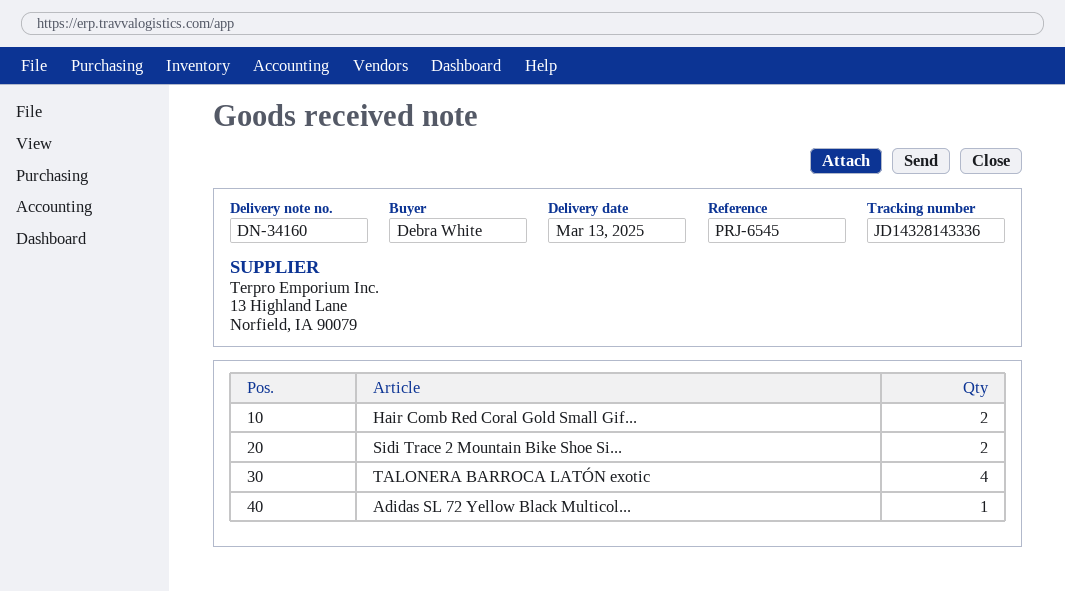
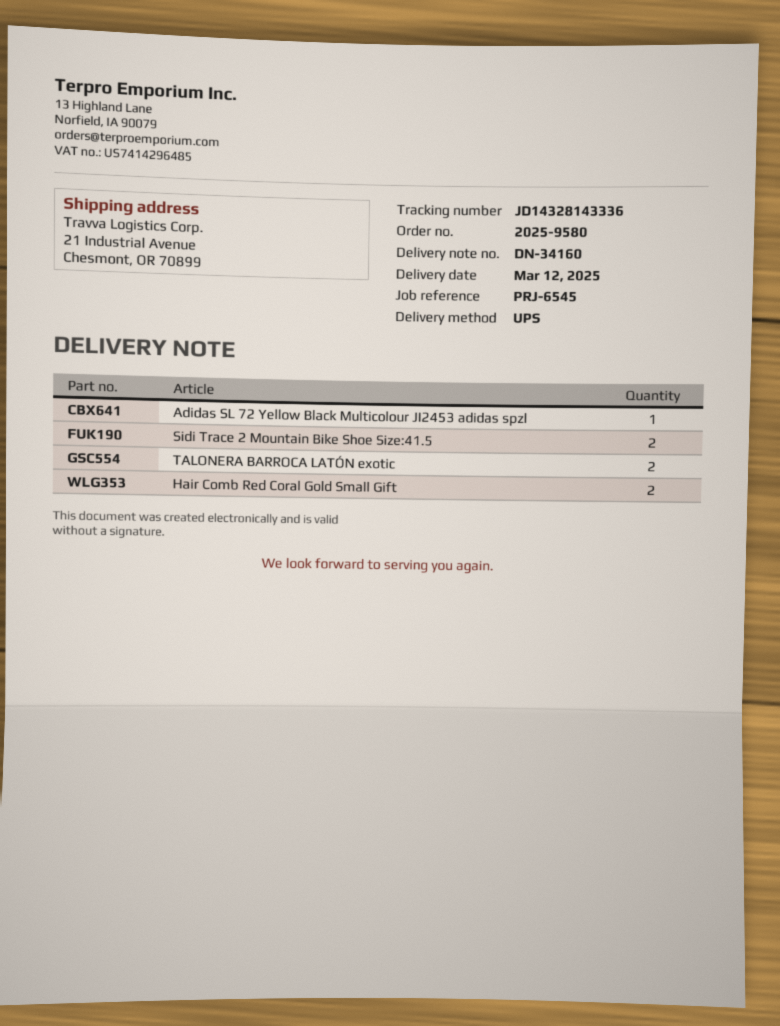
delivery date: 2025-03-13 -> 2025-03-12
TALONERA BARROCA LATÓN exotic: 4 -> 2

